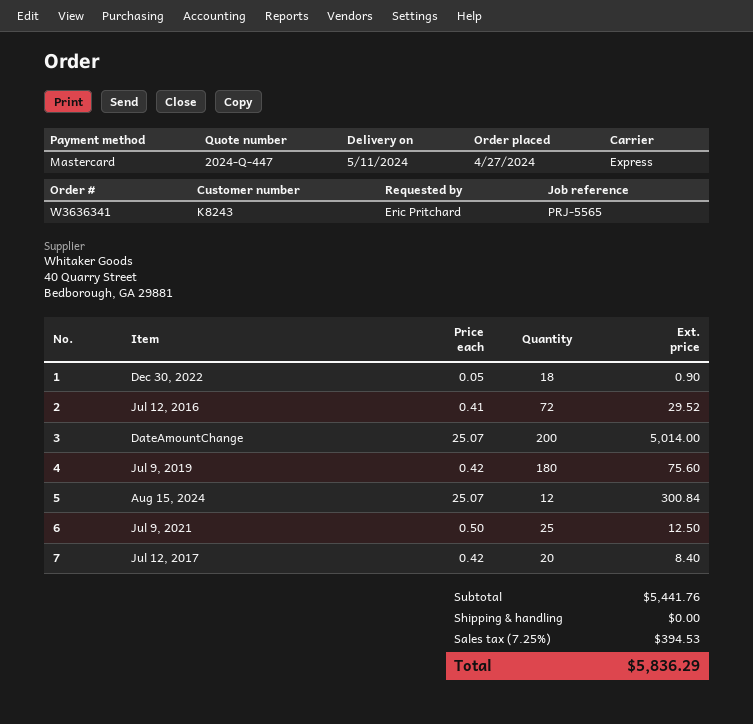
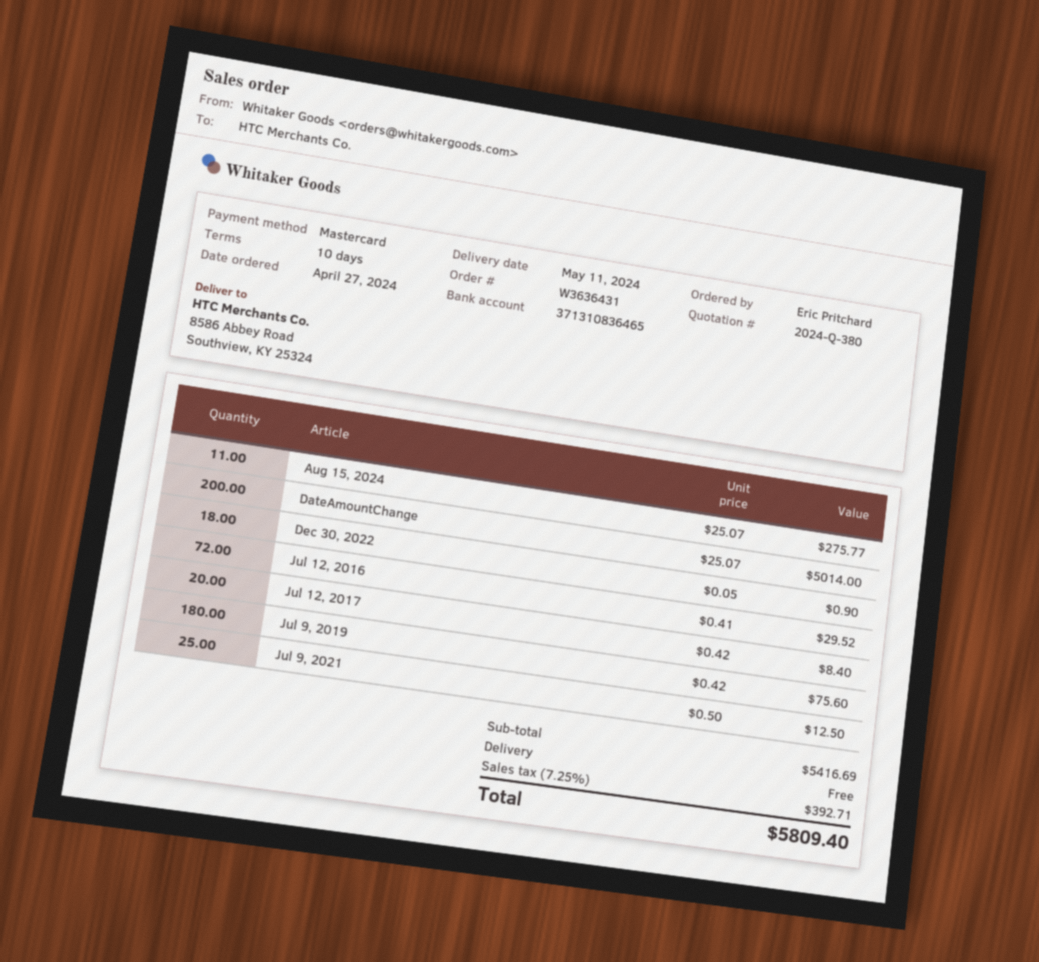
quote number: 2024-Q-447 -> 2024-Q-380
order number: W3636341 -> W3636431
Aug 15, 2024: 12 x 25.07 = 300.84 -> 11 x 25.07 = 275.77
subtotal: 5441.76 -> 5416.69
tax: 7.25% = 394.53 -> 7.25% = 392.71
total: 5836.29 -> 5809.40

